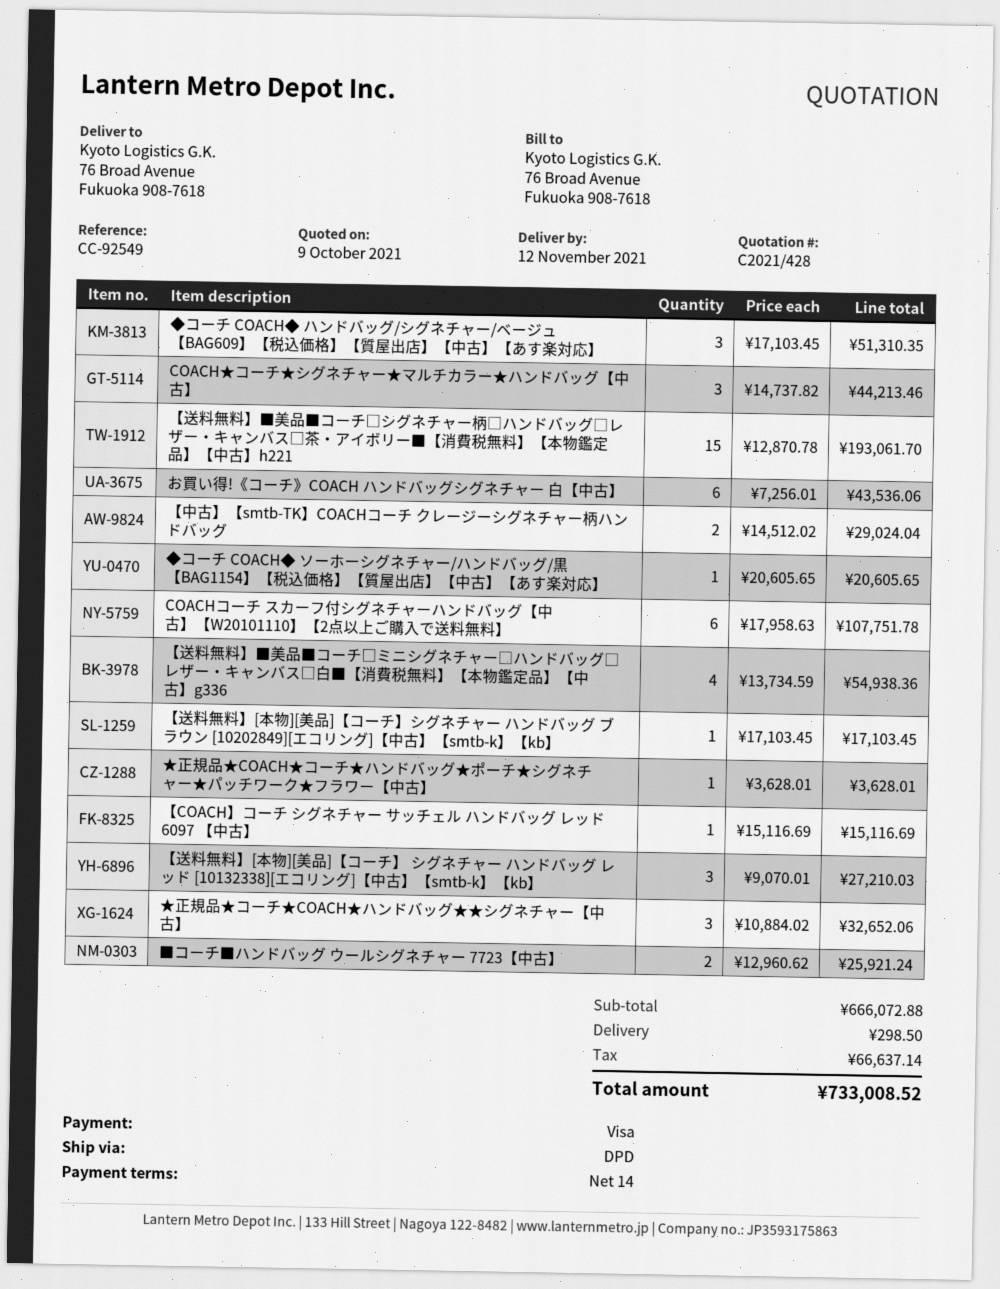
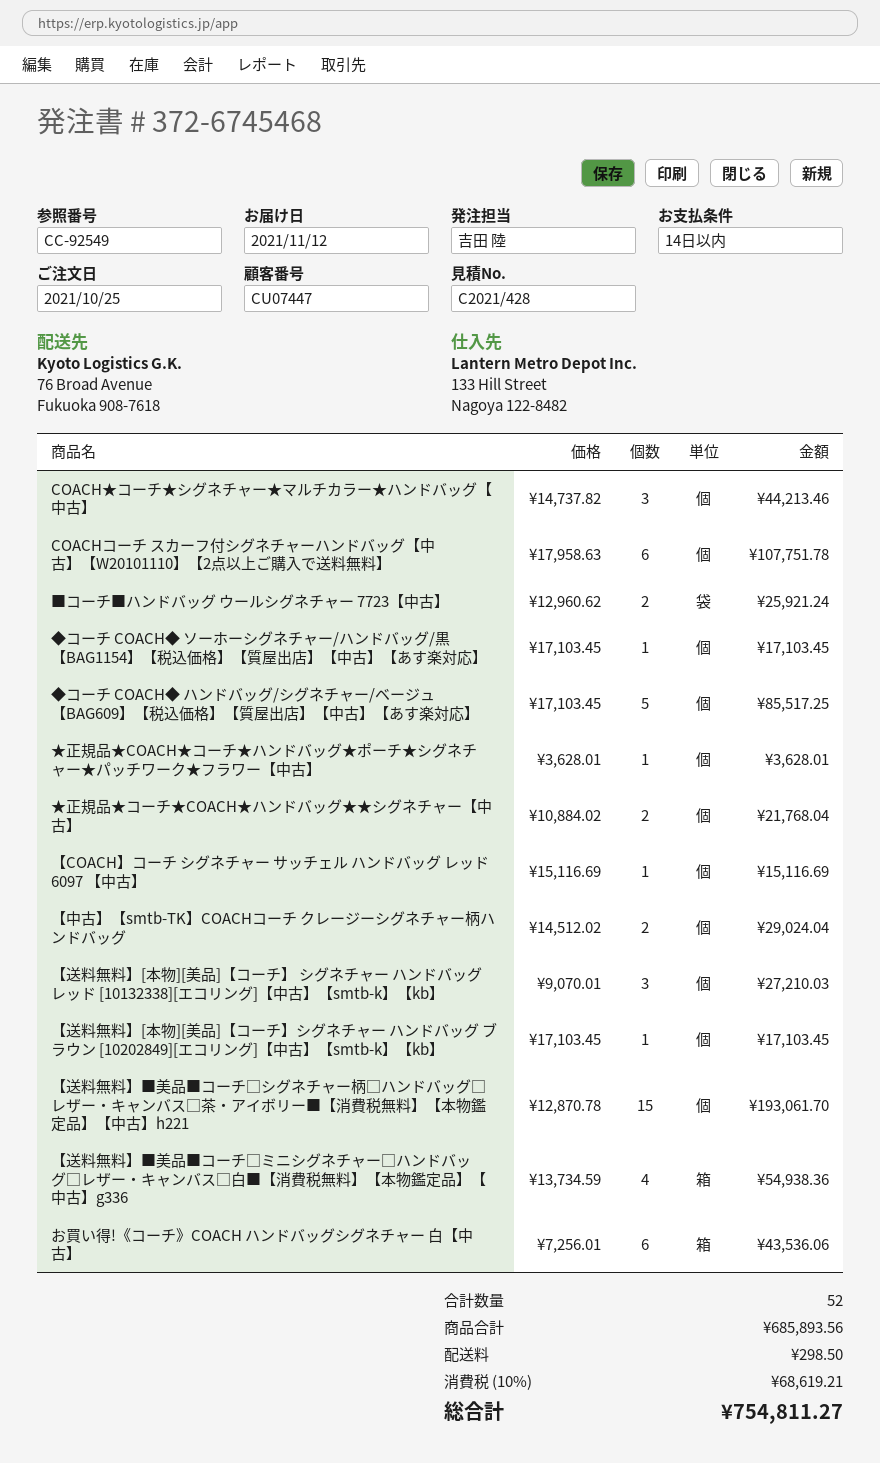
◆コーチ COACH◆ ハンドバッグ/シグネチャー/ベージュ 【BAG609】【税込価格】【質屋出店】【中古】【あす楽対応】: 3 x 17103.45 = 51310.35 -> 5 x 17103.45 = 85517.25
◆コーチ COACH◆ ソーホーシグネチャー/ハンドバッグ/黒 【BAG1154】【税込価格】【質屋出店】【中古】【あす楽対応】: 1 x 20605.65 = 20605.65 -> 1 x 17103.45 = 17103.45
★正規品★コーチ★COACH★ハンドバッグ★★シグネチャー【中古】: 3 x 10884.02 = 32652.06 -> 2 x 10884.02 = 21768.04
subtotal: 666072.88 -> 685893.56
tax: 66637.14 -> 68619.21
total: 733008.52 -> 754811.27

